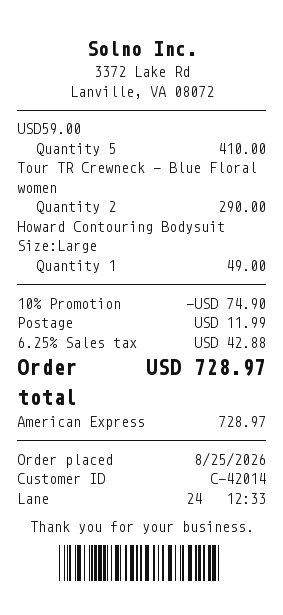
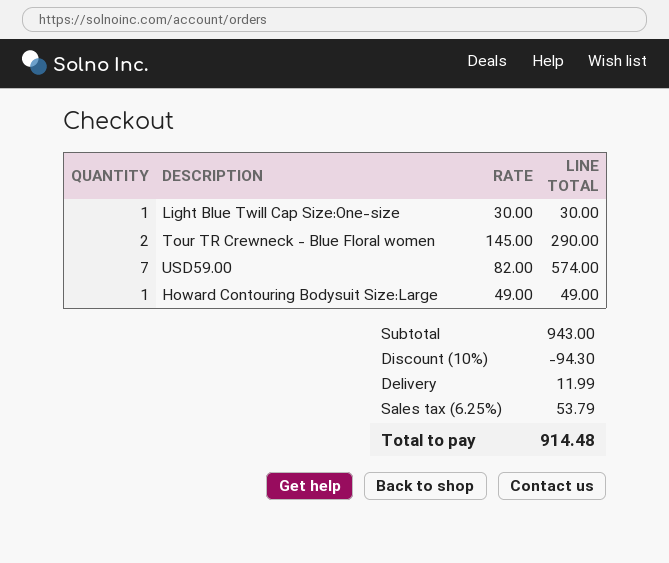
USD59.00: 5 for 410.00 -> 7 for 574.00
Light Blue Twill Cap Size:One-size: none -> 1 for 30.00
discount: 10% = 74.90 -> 10% = 94.30
tax: 6.25% = 42.88 -> 6.25% = 53.79
total: 728.97 -> 914.48

